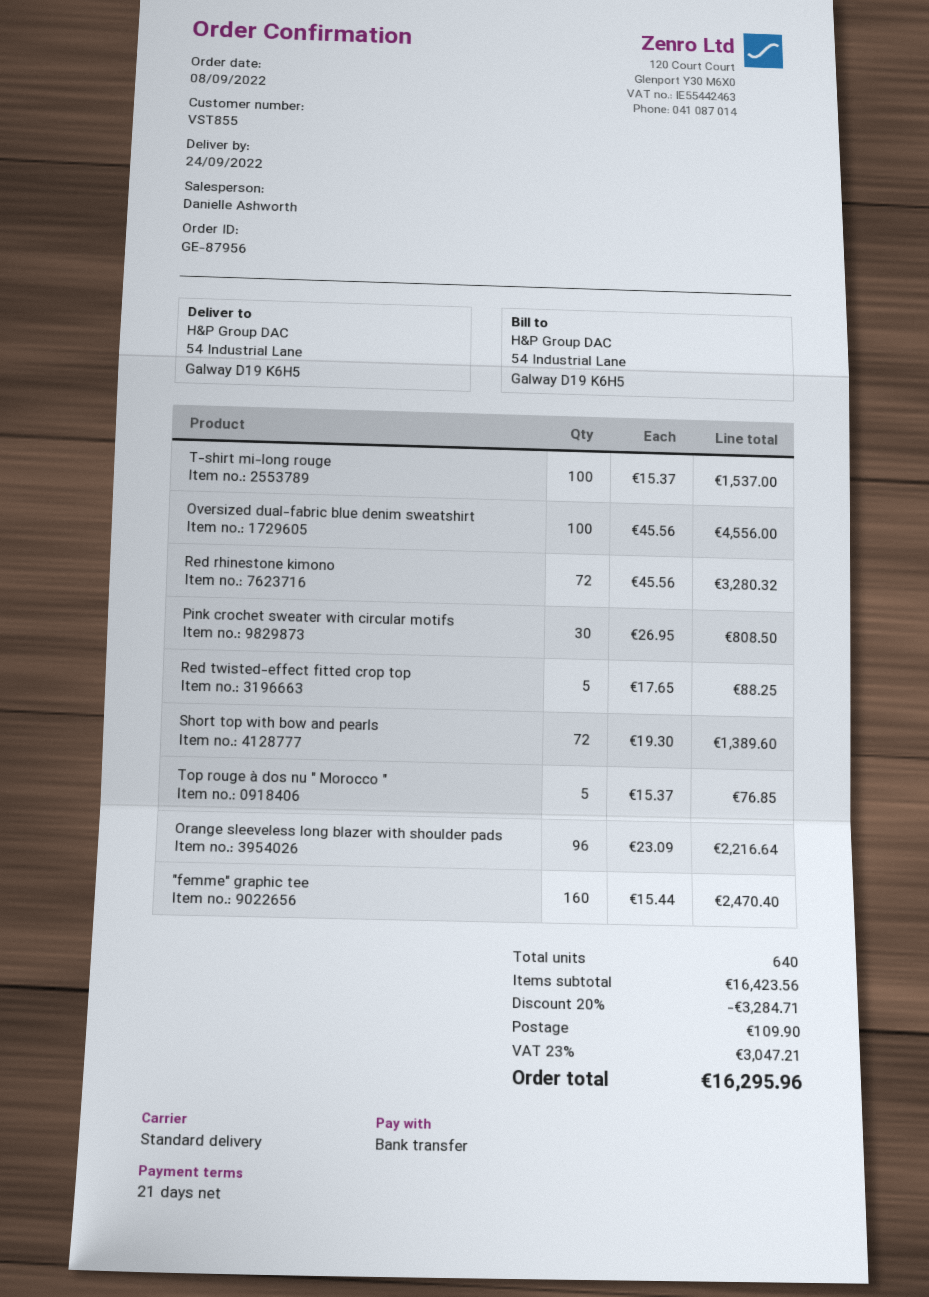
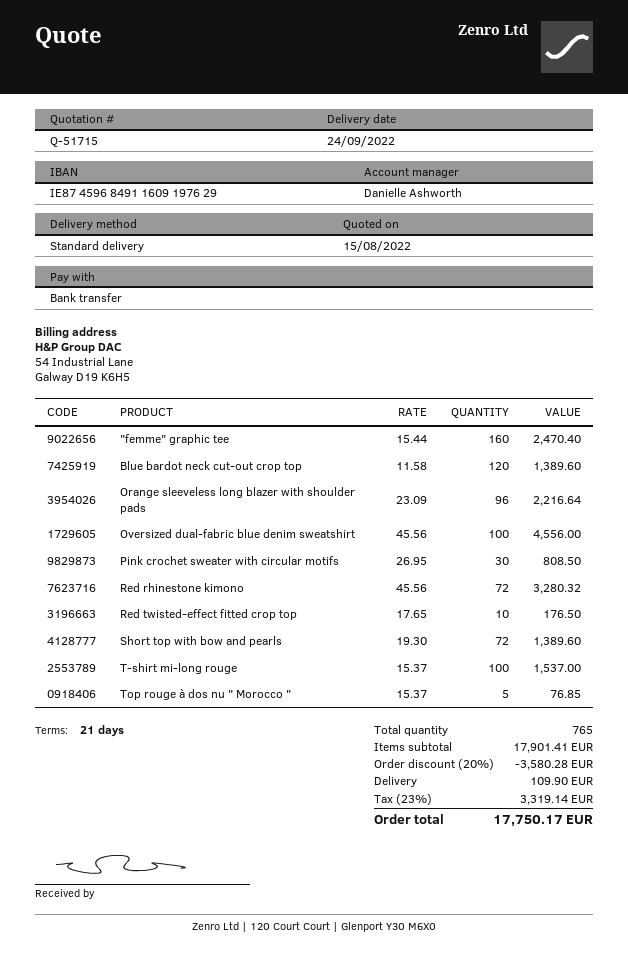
Red twisted-effect fitted crop top: 5 x 17.65 = 88.25 -> 10 x 17.65 = 176.50
Blue bardot neck cut-out crop top: none -> 120 x 11.58 = 1389.60
total quantity: 640 -> 765
subtotal: 16423.56 -> 17901.41
discount: 20% = 3284.71 -> 20% = 3580.28
tax: 23% = 3047.21 -> 23% = 3319.14
total: 16295.96 -> 17750.17

